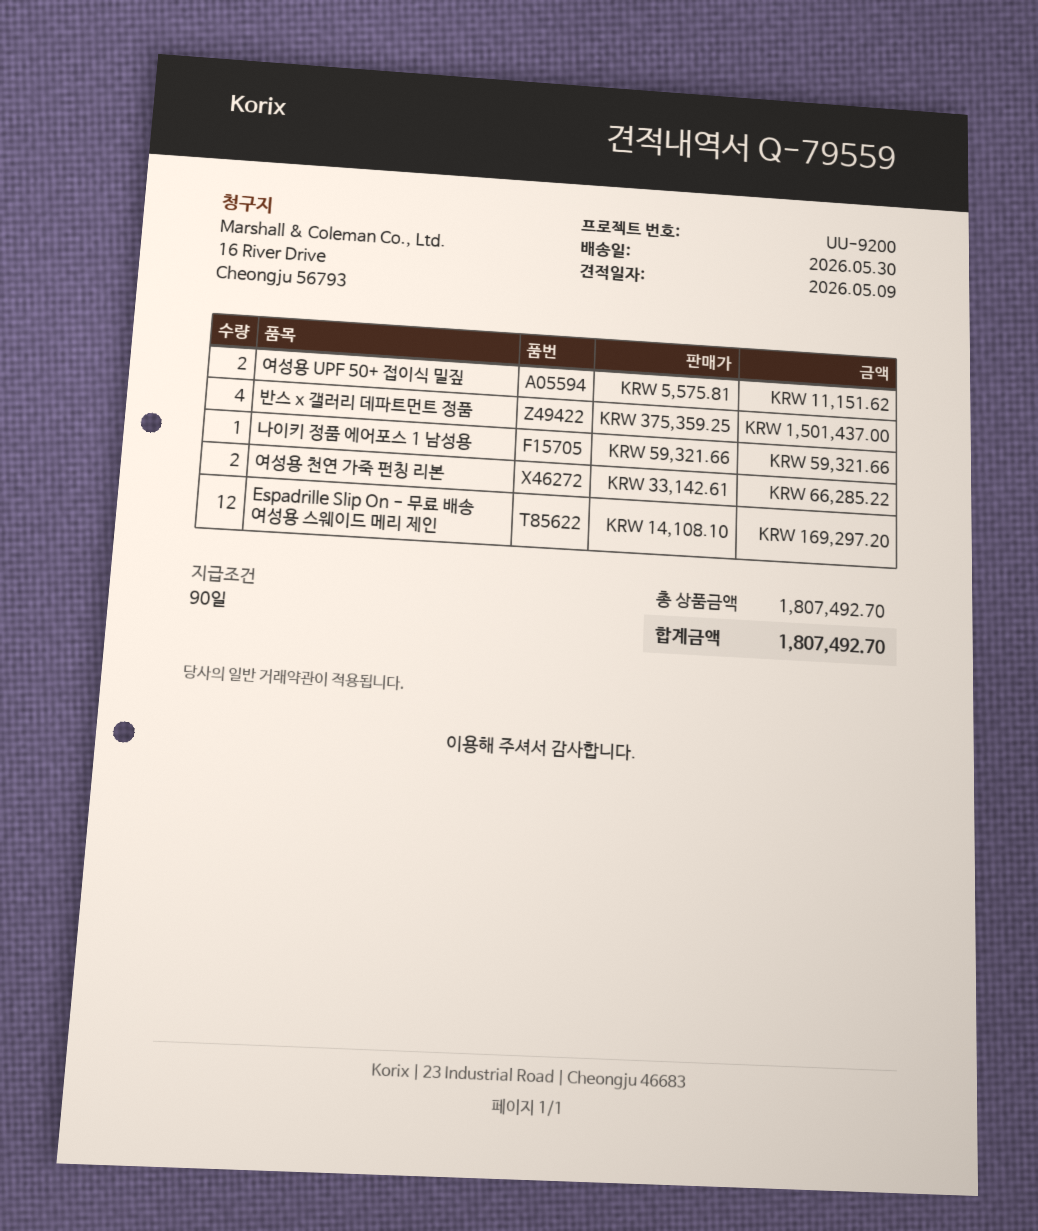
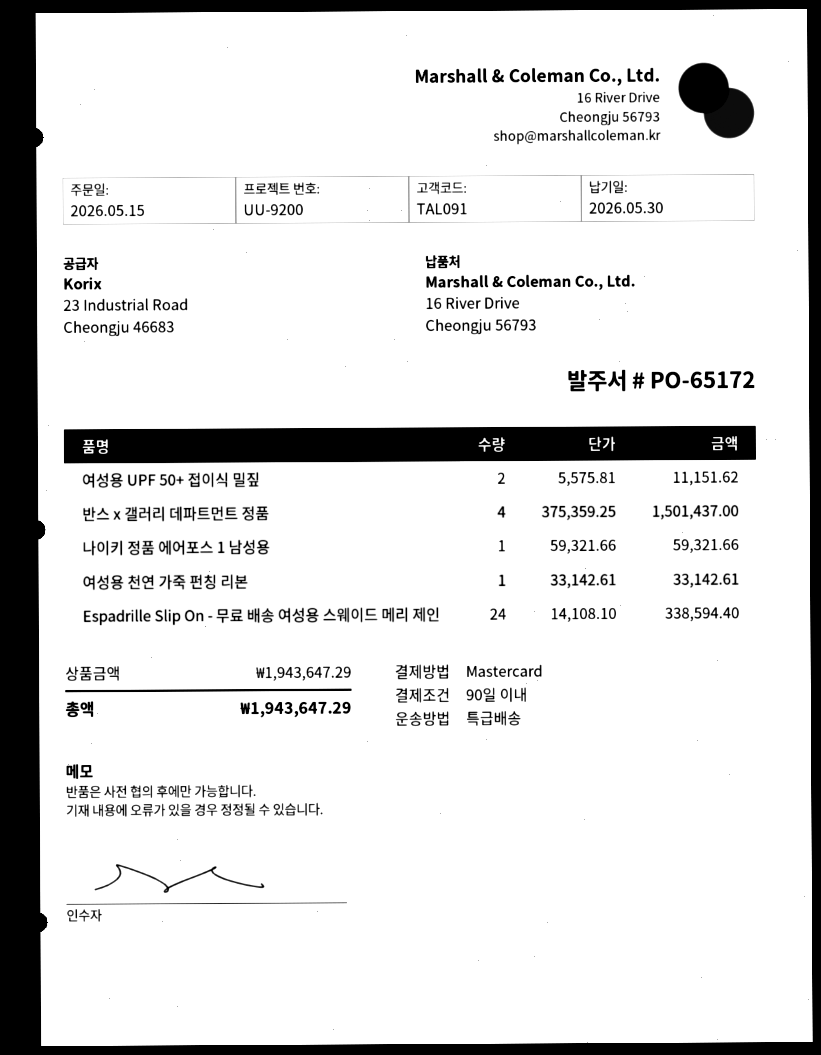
여성용 천연 가죽 펀칭 리본: 2 x 33142.61 = 66285.22 -> 1 x 33142.61 = 33142.61
Espadrille Slip On - 무료 배송 여성용 스웨이드 메리 제인: 12 x 14108.10 = 169297.20 -> 24 x 14108.10 = 338594.40
subtotal: 1807492.70 -> 1943647.29
total: 1807492.70 -> 1943647.29

